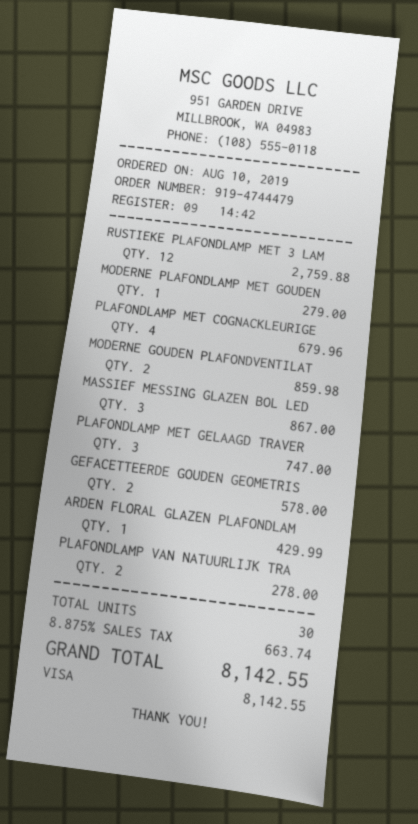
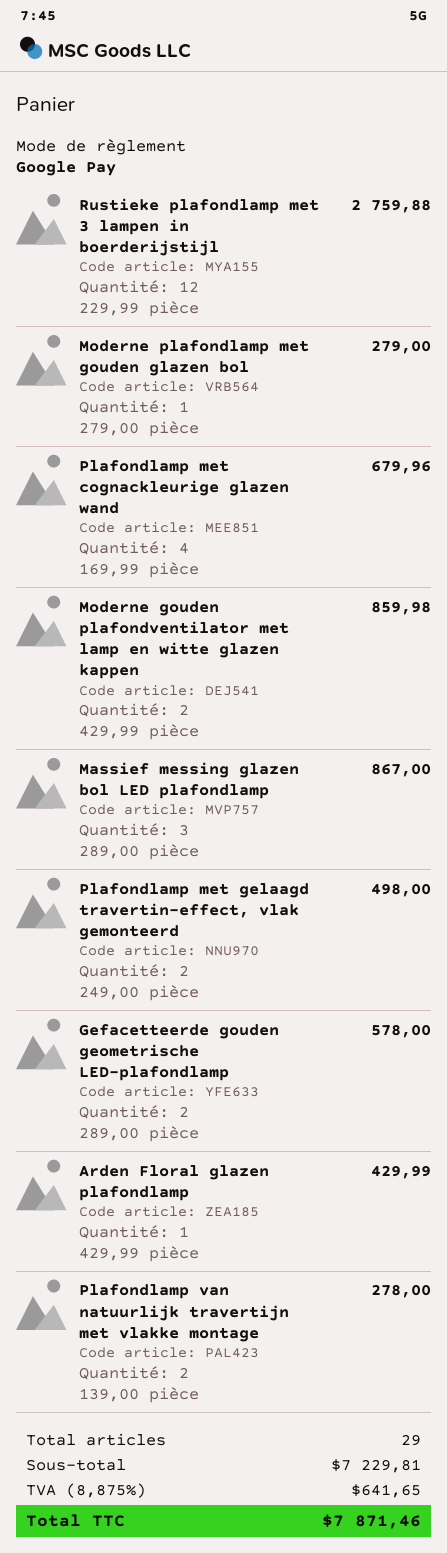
payment method: Visa -> Google Pay
PLAFONDLAMP MET GELAAGD TRAVER: 3 for 747.00 -> 2 for 498.00
total quantity: 30 -> 29
tax: 8.875% = 663.74 -> 8.875% = 641.65
total: 8142.55 -> 7871.46

